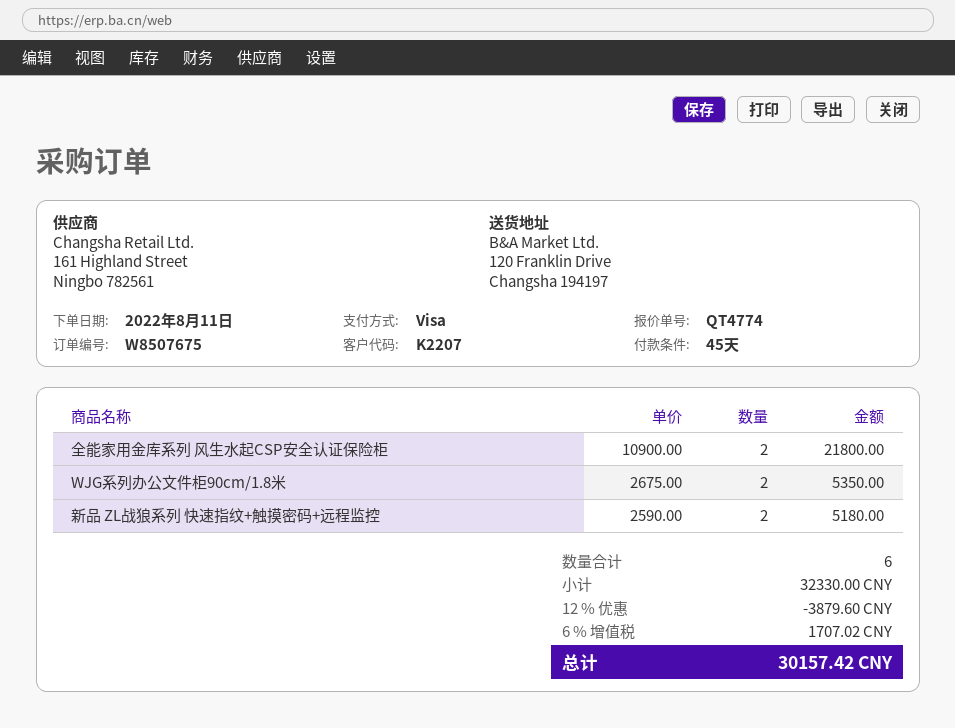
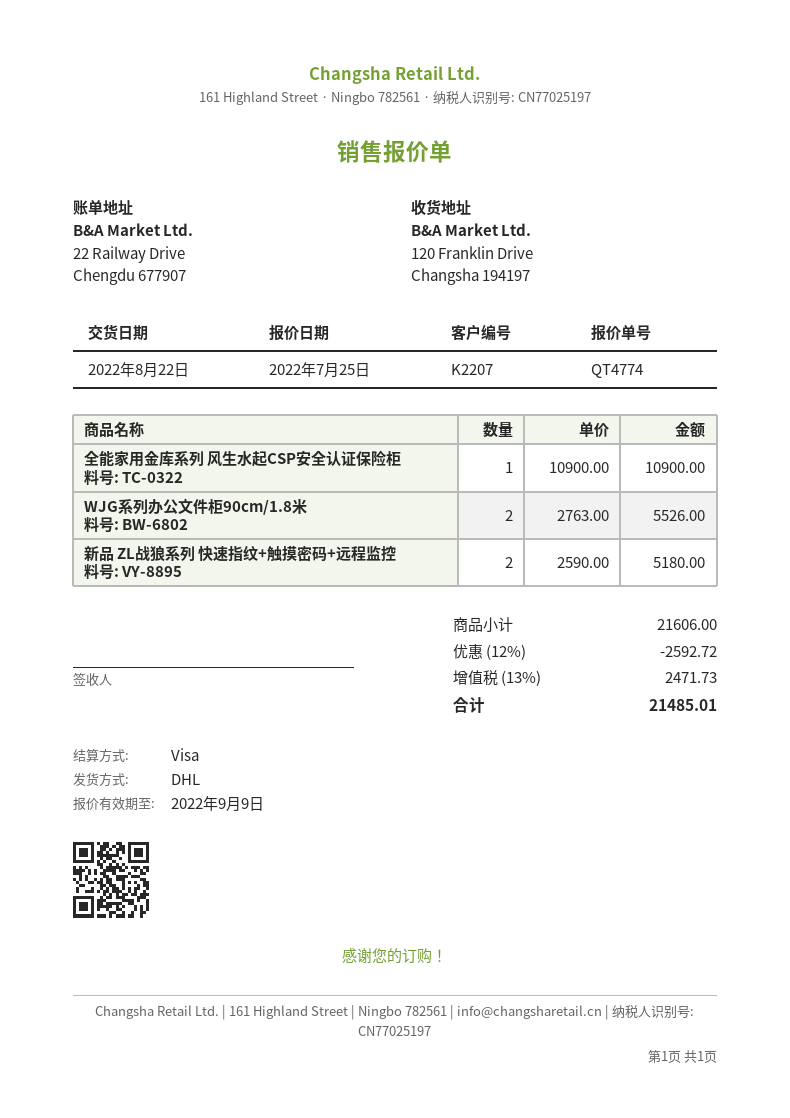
全能家用金库系列 风生水起CSP安全认证保险柜: 2 x 10900.00 = 21800.00 -> 1 x 10900.00 = 10900.00
WJG系列办公文件柜90cm/1.8米: 2 x 2675.00 = 5350.00 -> 2 x 2763.00 = 5526.00
subtotal: 32330.00 -> 21606.00
discount: 12% = 3879.60 -> 12% = 2592.72
tax: 6% = 1707.02 -> 13% = 2471.73
total: 30157.42 -> 21485.01

